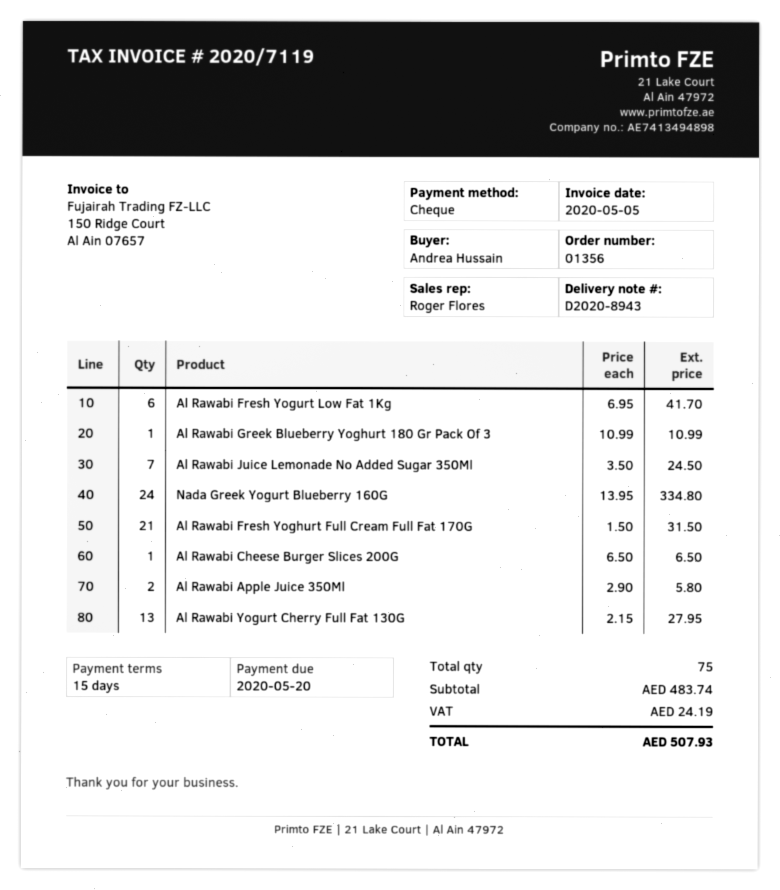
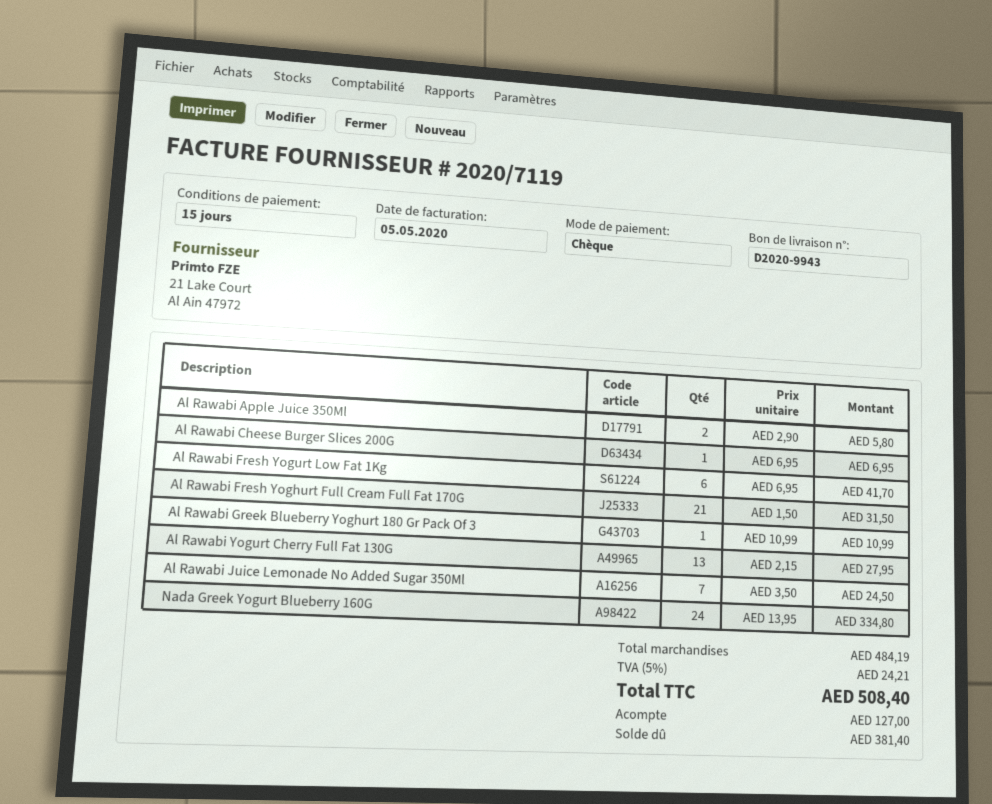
delivery note number: D2020-8943 -> D2020-9943
Al Rawabi Cheese Burger Slices 200G: 1 x 6.50 = 6.50 -> 1 x 6.95 = 6.95
subtotal: 483.74 -> 484.19
tax: 24.19 -> 24.21
total: 507.93 -> 508.40

